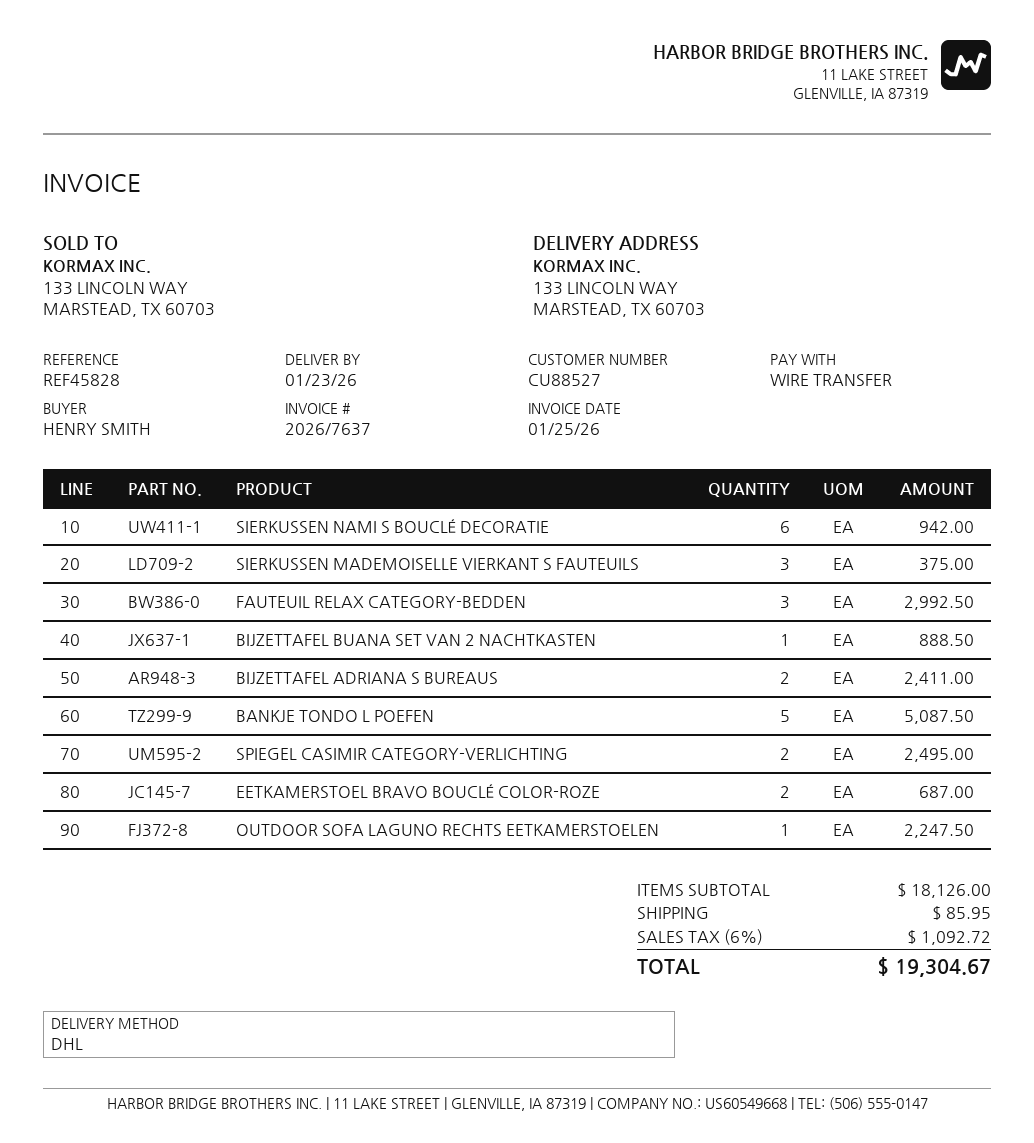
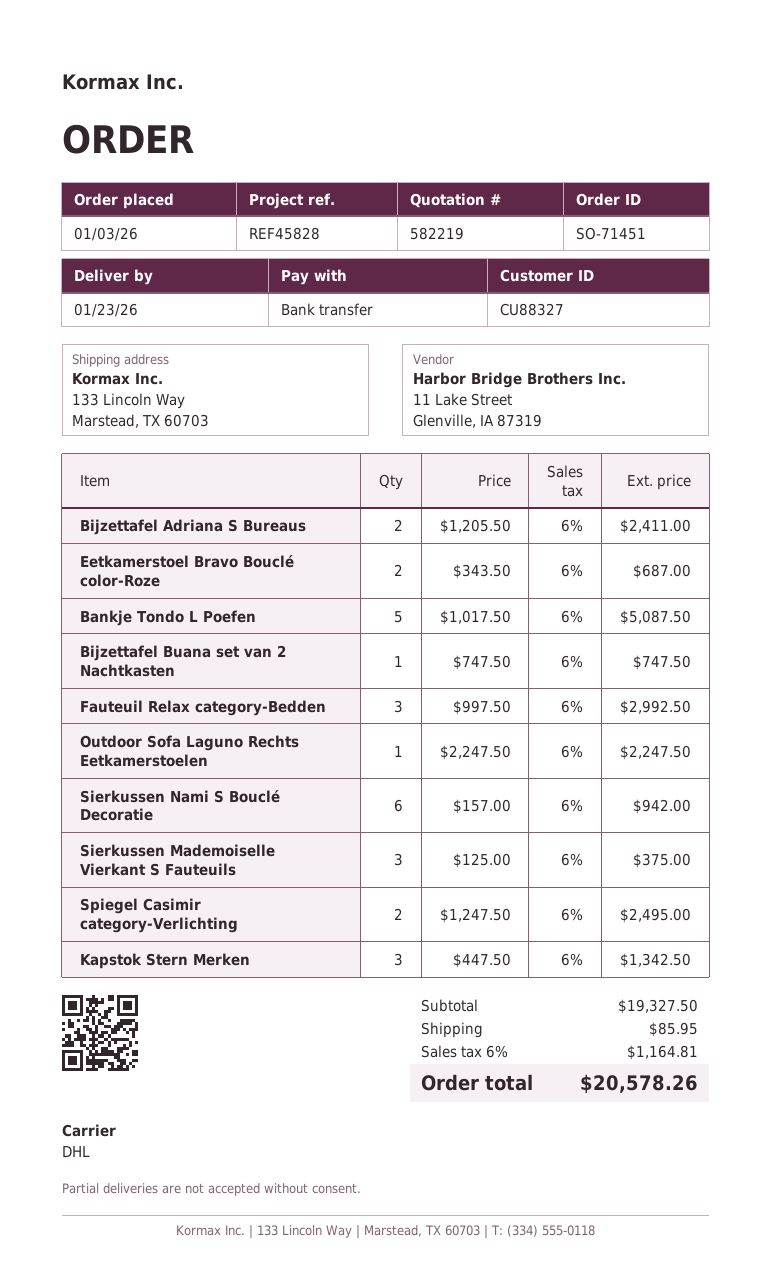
customer number: CU88527 -> CU88327
BIJZETTAFEL BUANA SET VAN 2 NACHTKASTEN: 1 for 888.50 -> 1 for 747.50
Kapstok Stern Merken: none -> 3 for 1342.50
subtotal: 18126.00 -> 19327.50
tax: 6% = 1092.72 -> 6% = 1164.81
total: 19304.67 -> 20578.26

